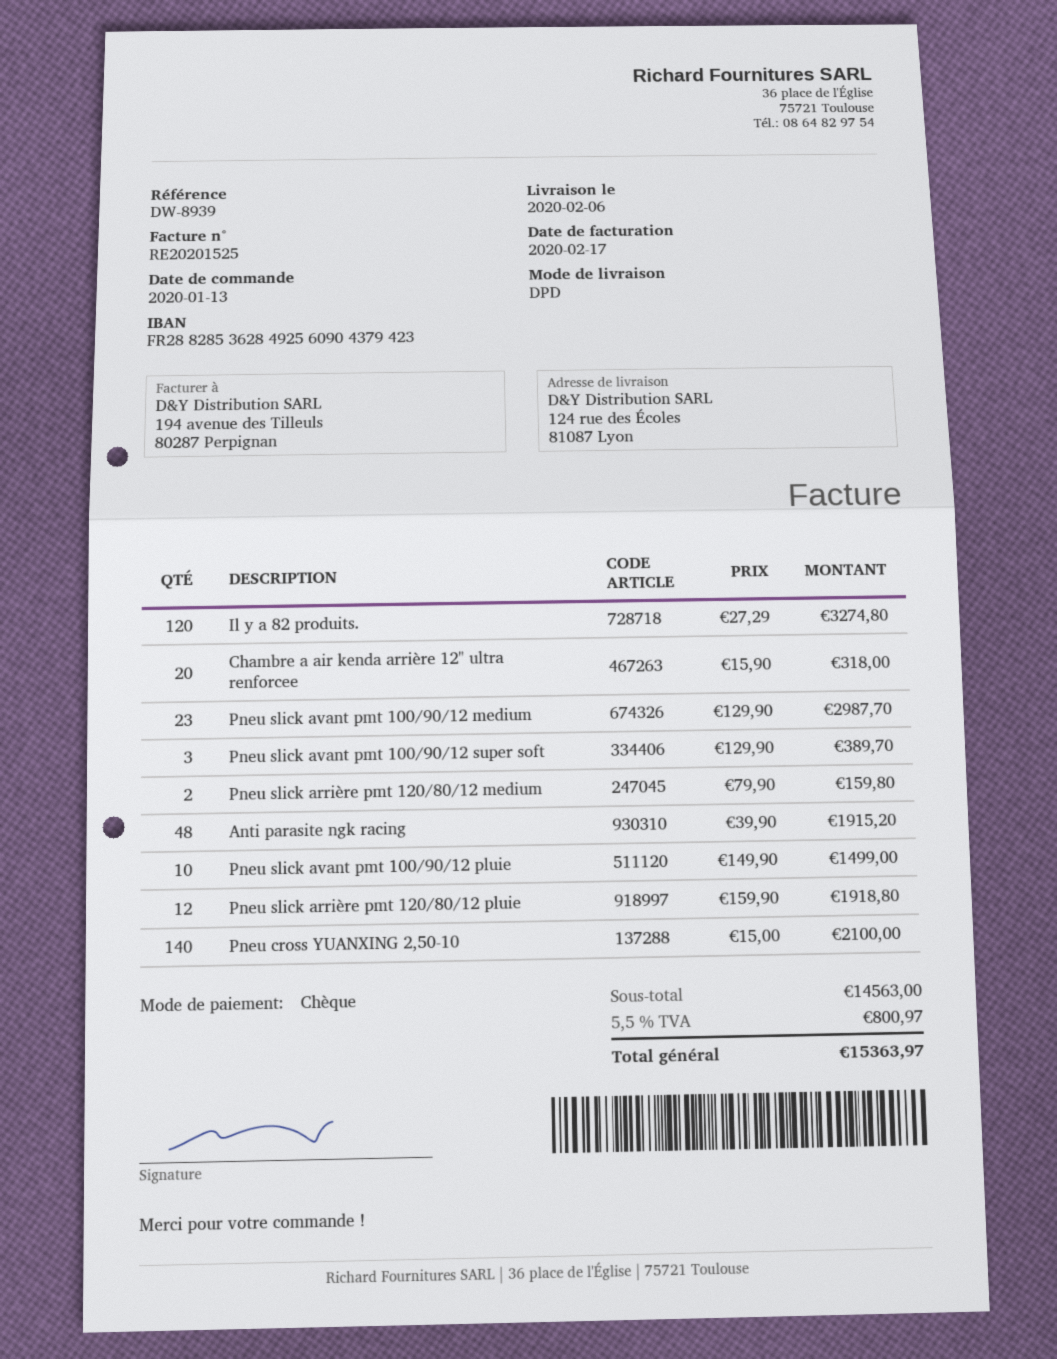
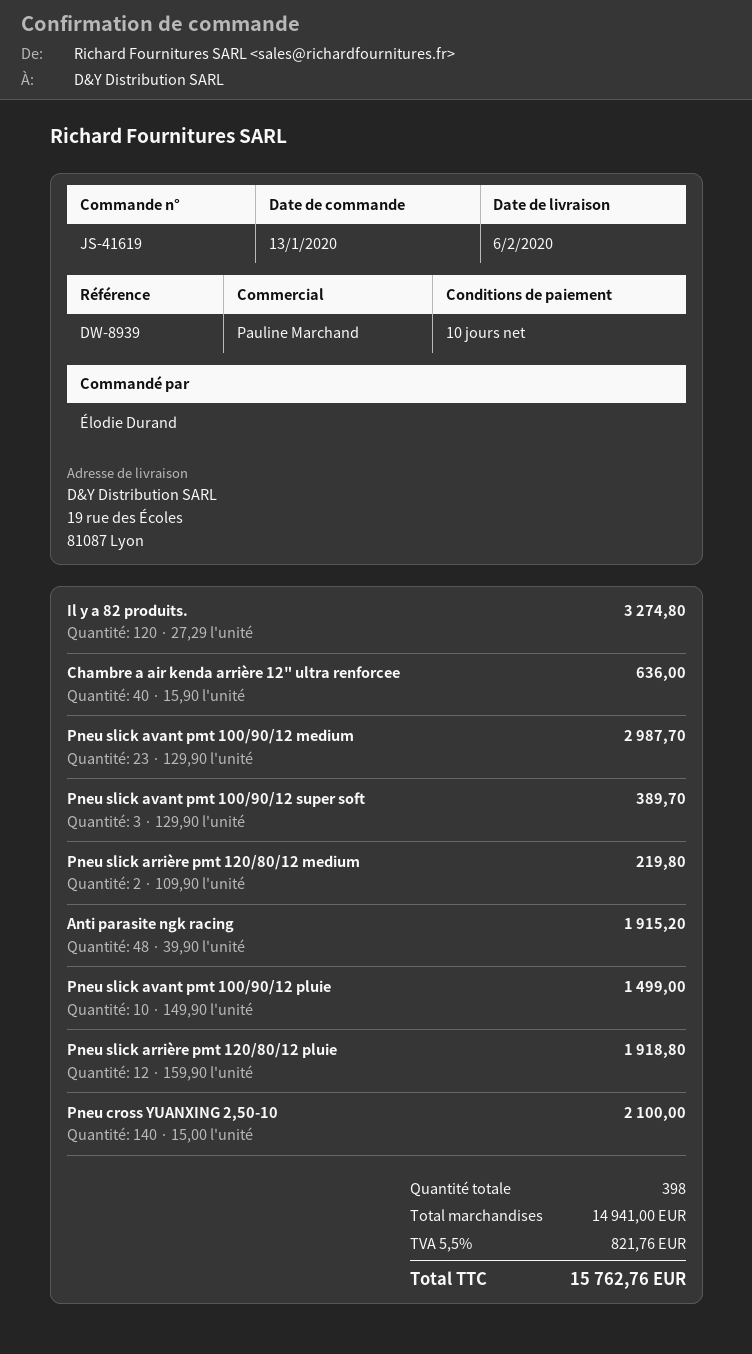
ship to: 124 rue des Écoles, 81087 Lyon -> 19 rue des Écoles, 81087 Lyon
Chambre a air kenda arrière 12" ultra renforcee: 20 x 15.90 = 318.00 -> 40 x 15.90 = 636.00
Pneu slick arrière pmt 120/80/12 medium: 2 x 79.90 = 159.80 -> 2 x 109.90 = 219.80
subtotal: 14563.00 -> 14941.00
tax: 5.5% = 800.97 -> 5.5% = 821.76
total: 15363.97 -> 15762.76

